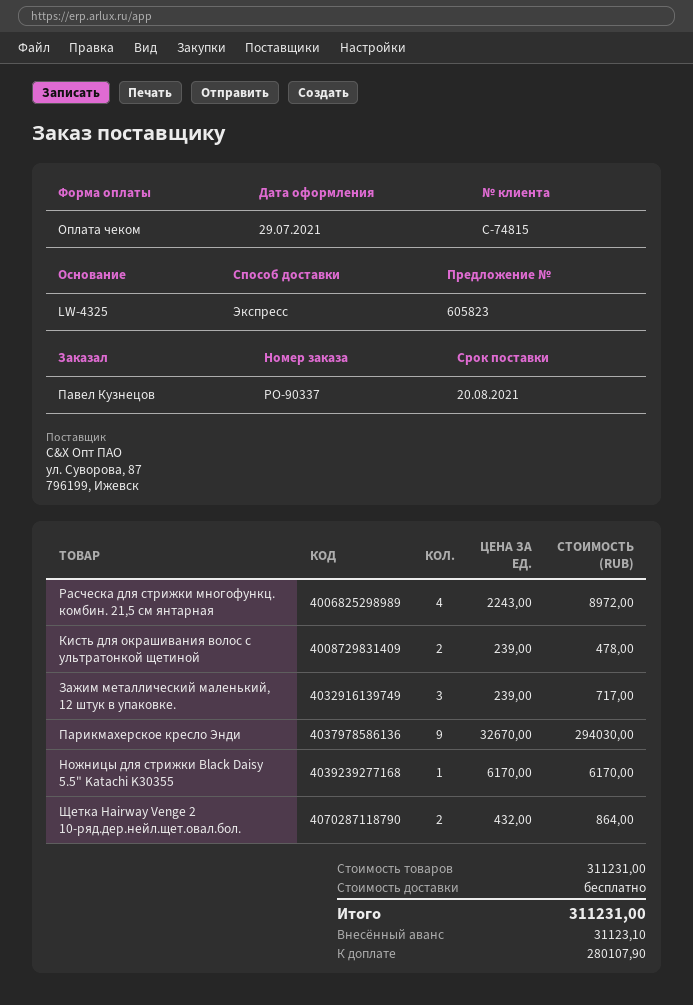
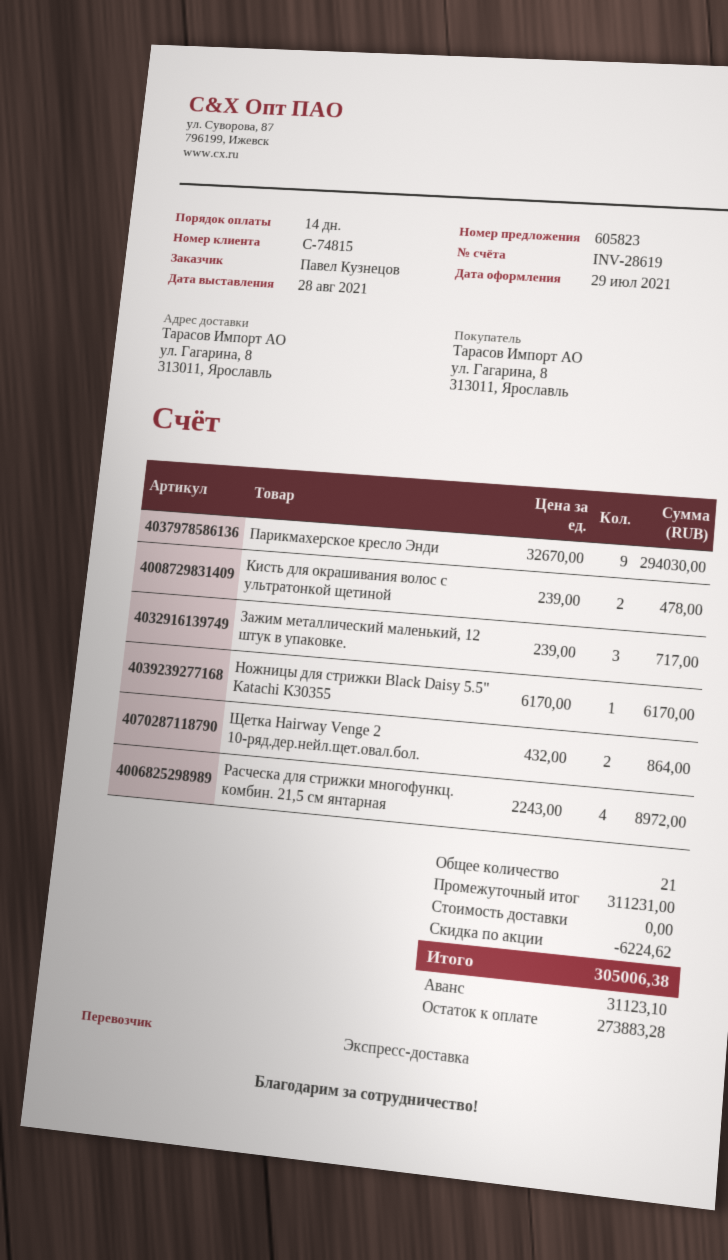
discount: none -> 6224.62
total: 311231.00 -> 305006.38
balance: 280107.90 -> 273883.28

